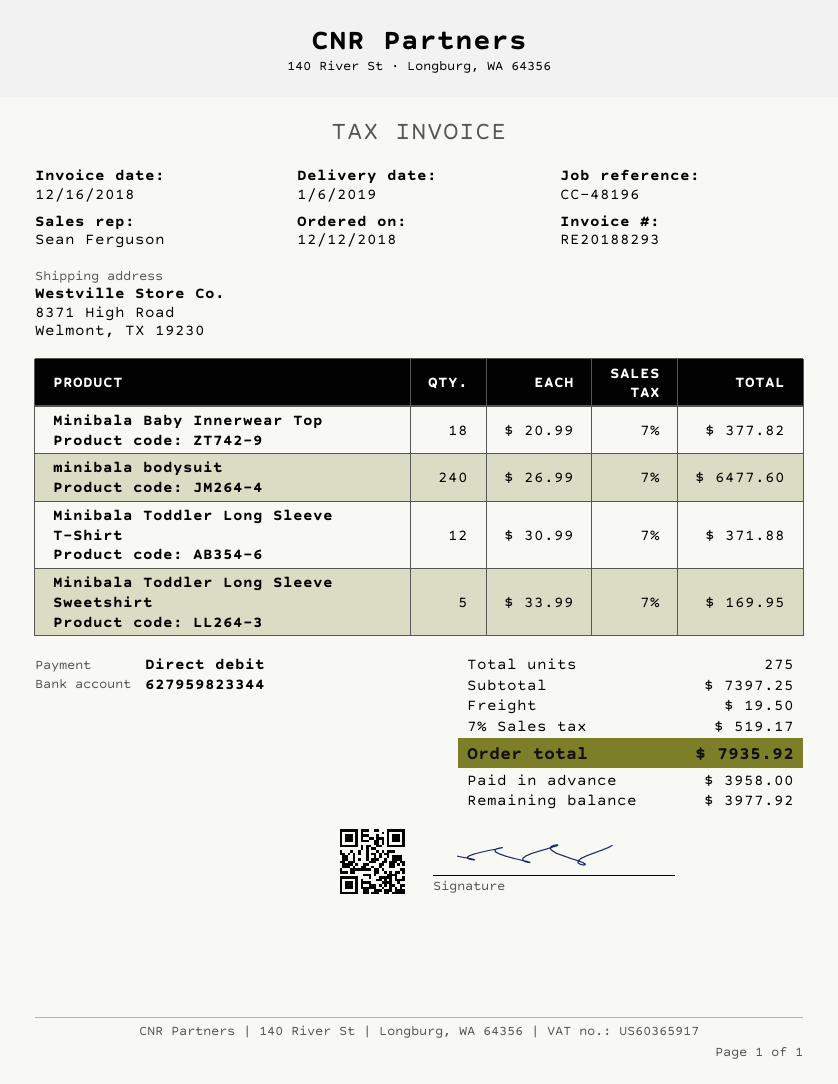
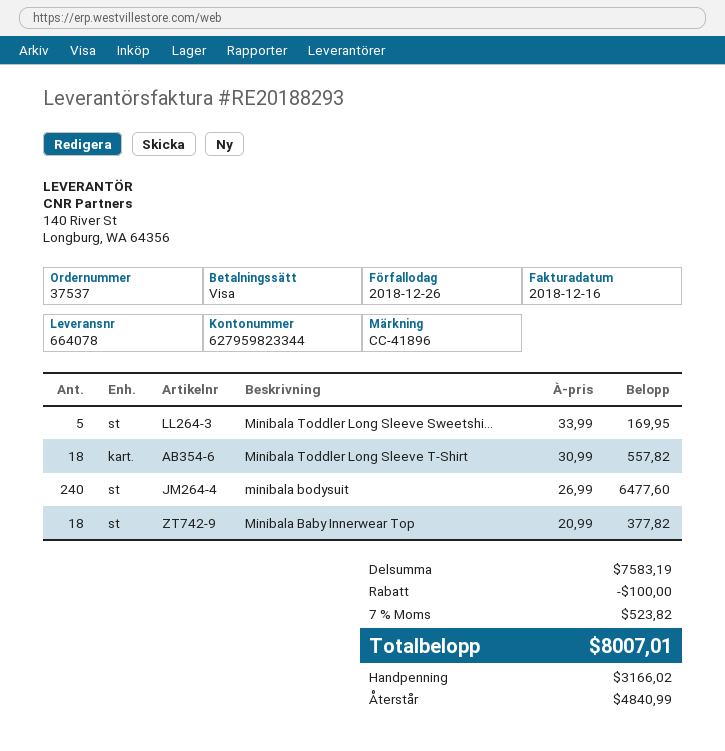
reference: CC-48196 -> CC-41896
payment method: direct debit -> Visa
Minibala Toddler Long Sleeve T-Shirt: 12 x 30.99 = 371.88 -> 18 x 30.99 = 557.82
subtotal: 7397.25 -> 7583.19
discount: none -> 100.00
shipping: 19.50 -> none
tax: 7% = 519.17 -> 7% = 523.82
total: 7935.92 -> 8007.01
deposit: 3958.00 -> 3166.02
balance: 3977.92 -> 4840.99

